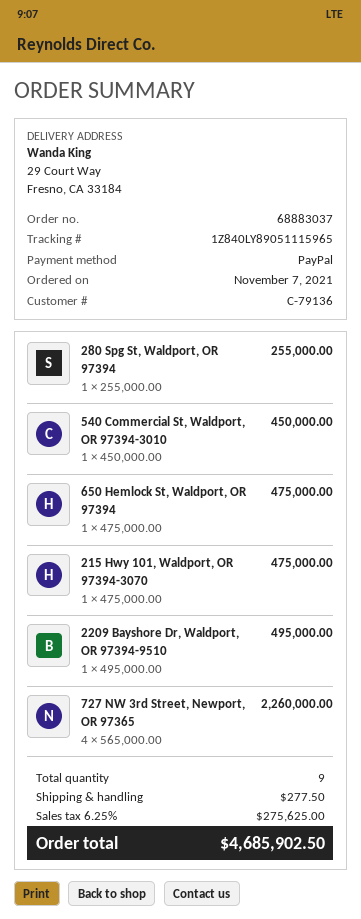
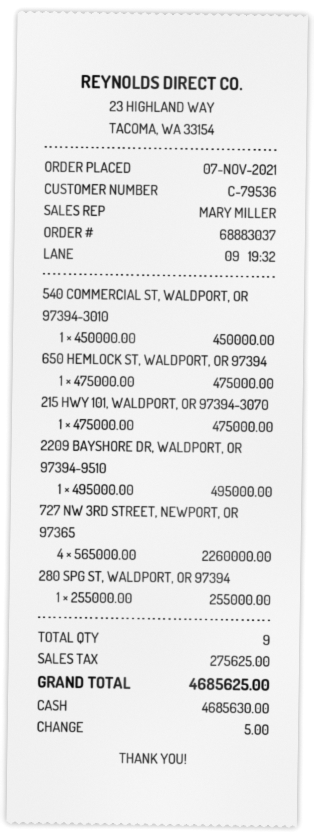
customer number: C-79136 -> C-79536
payment method: PayPal -> cash
shipping: 277.50 -> none
total: 4685902.50 -> 4685625.00

